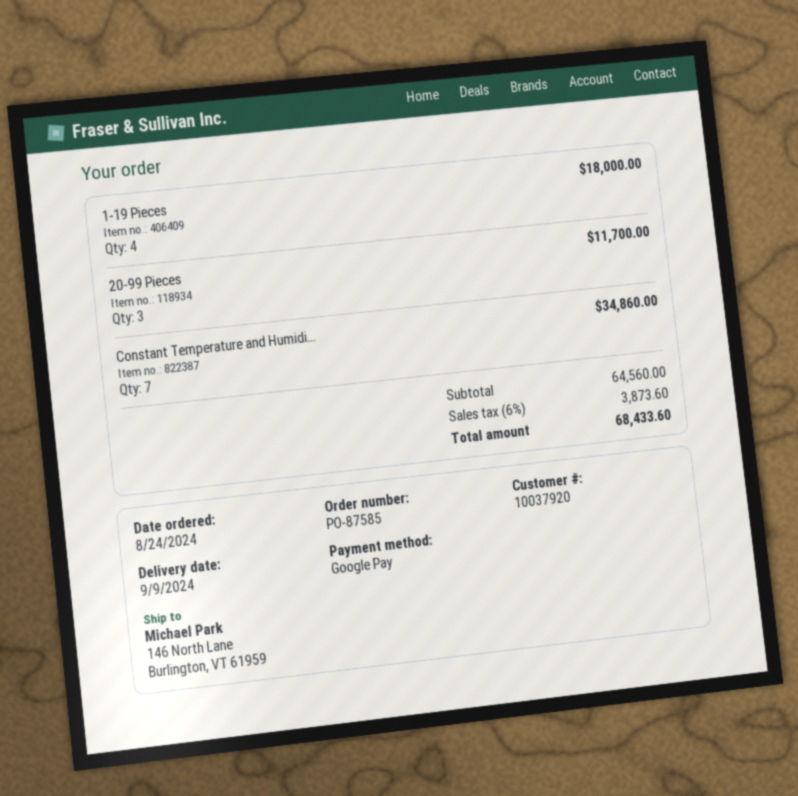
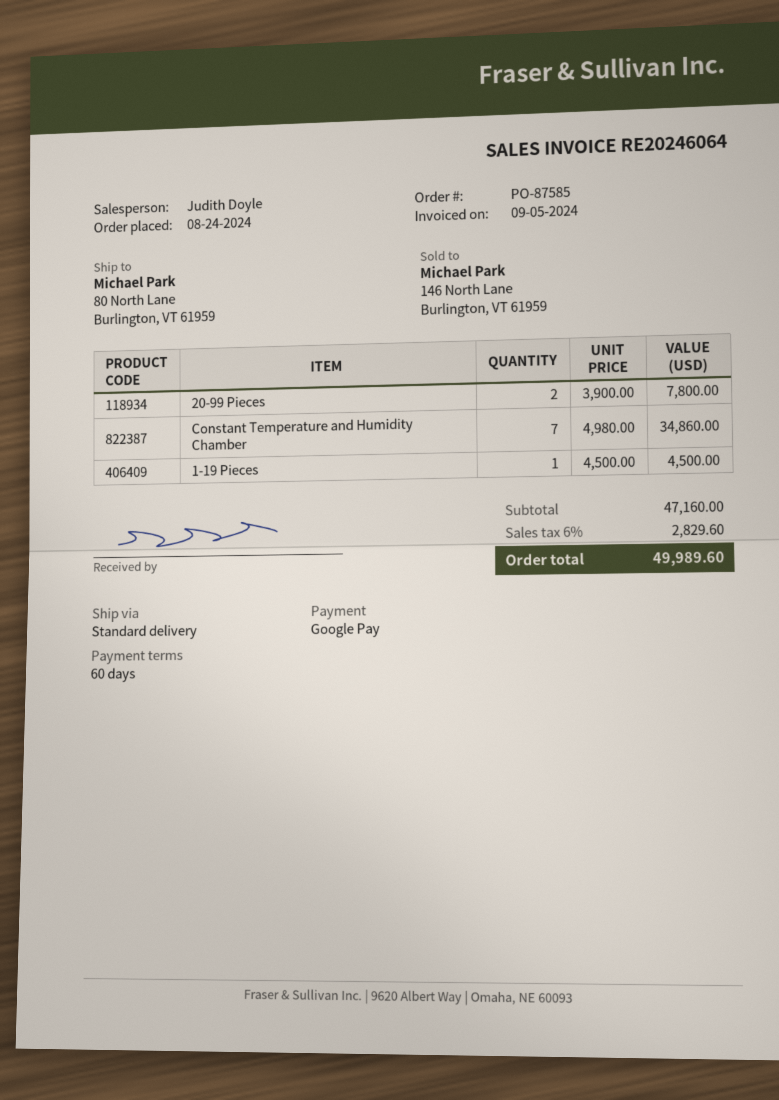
ship to: 146 North Lane, Burlington, VT 61959 -> 80 North Lane, Burlington, VT 61959
1-19 Pieces: 4 for 18000.00 -> 1 for 4500.00
20-99 Pieces: 3 for 11700.00 -> 2 for 7800.00
subtotal: 64560.00 -> 47160.00
tax: 6% = 3873.60 -> 6% = 2829.60
total: 68433.60 -> 49989.60

